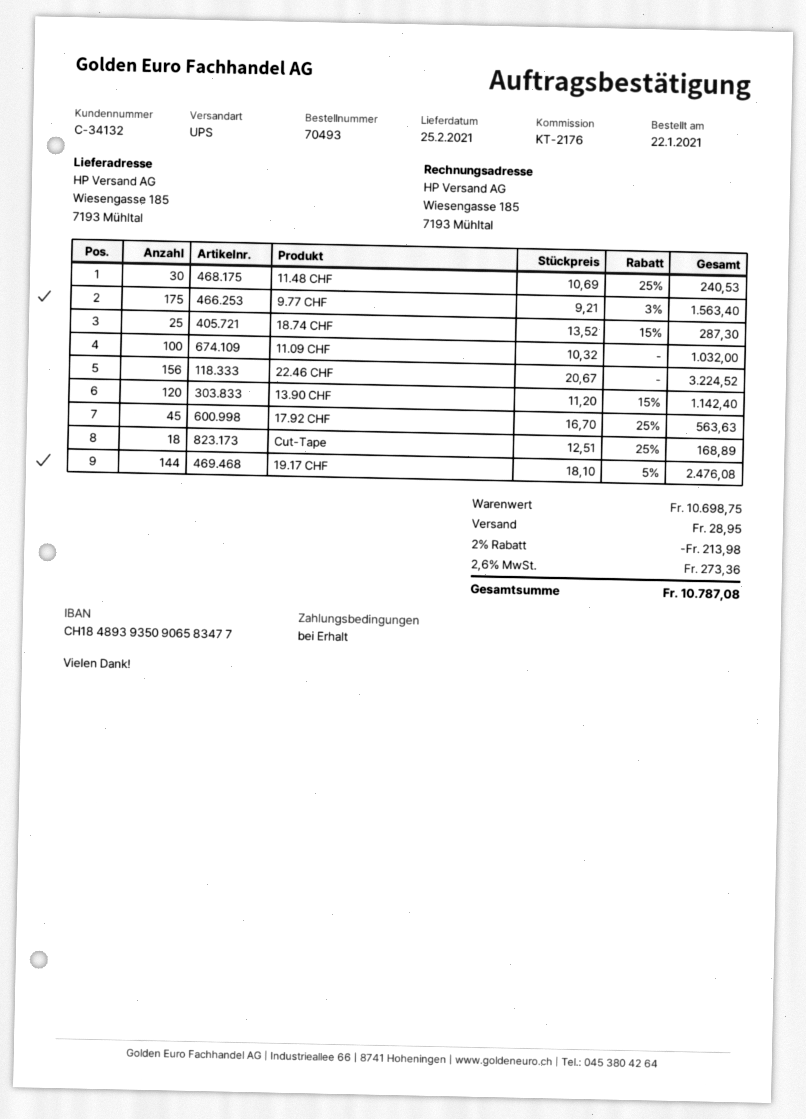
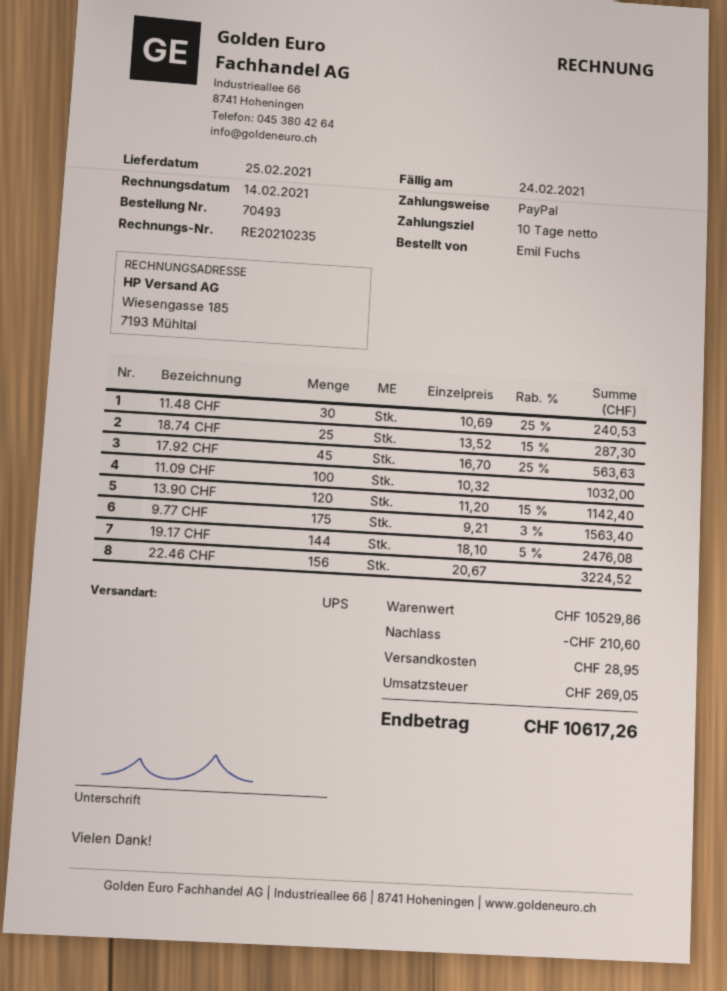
payment terms: on receipt -> 10 days
Cut-Tape: 18 x 12.51 - 25% = 168.89 -> none
subtotal: 10698.75 -> 10529.86
discount: 213.98 -> 210.60
tax: 273.36 -> 269.05
total: 10787.08 -> 10617.26

